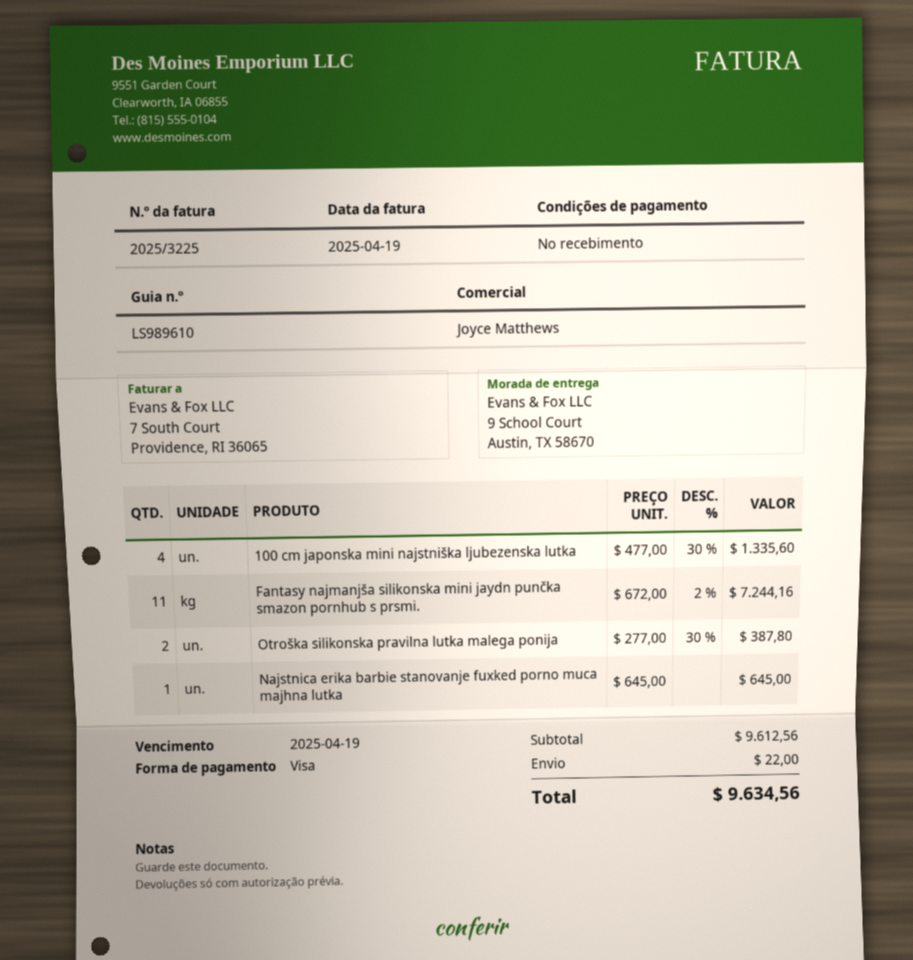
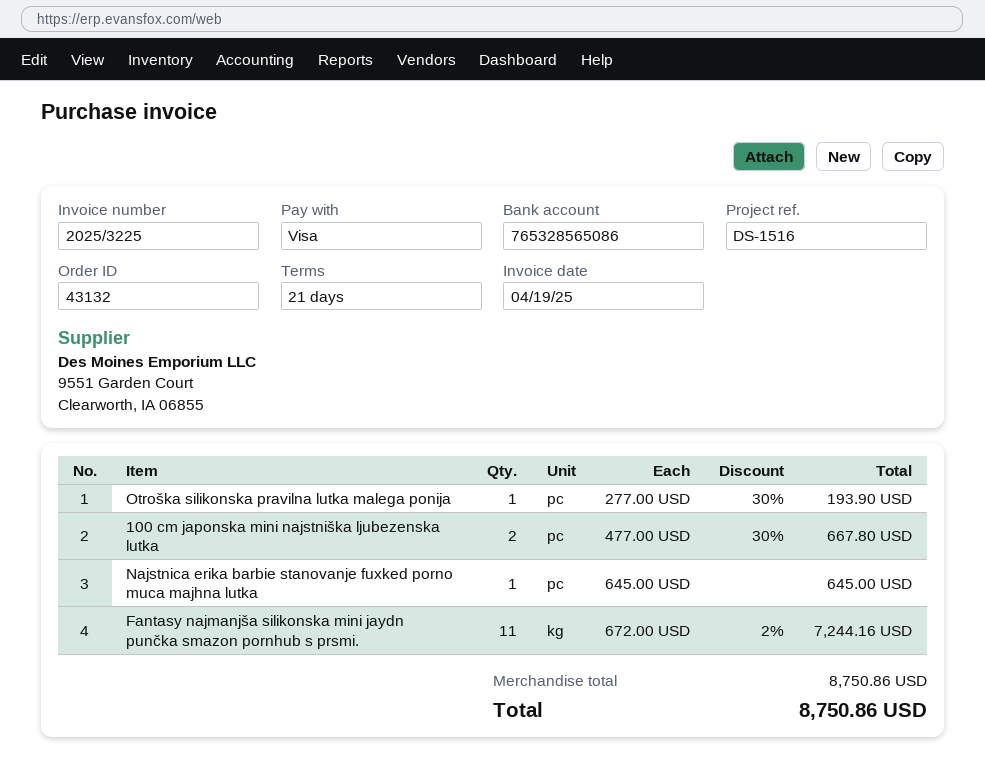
payment terms: on receipt -> 21 days
100 cm japonska mini najstniška ljubezenska lutka: 4 x 477.00 - 30% = 1335.60 -> 2 x 477.00 - 30% = 667.80
Otroška silikonska pravilna lutka malega ponija: 2 x 277.00 - 30% = 387.80 -> 1 x 277.00 - 30% = 193.90
subtotal: 9612.56 -> 8750.86
shipping: 22.00 -> none
total: 9634.56 -> 8750.86

